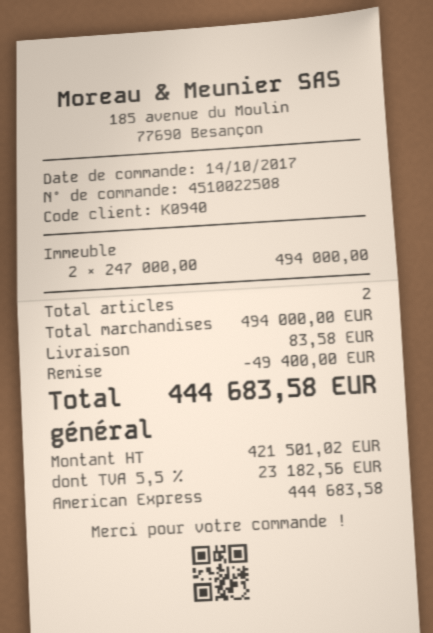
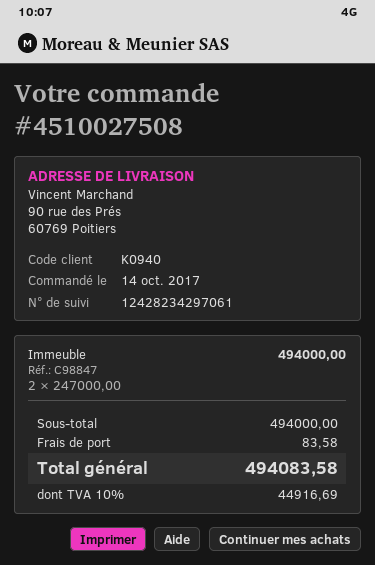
order number: 4510022508 -> 4510027508
discount: 49400.00 -> none
tax: 5.5% = 23182.56 -> 10% = 44916.69
total: 444683.58 -> 494083.58

